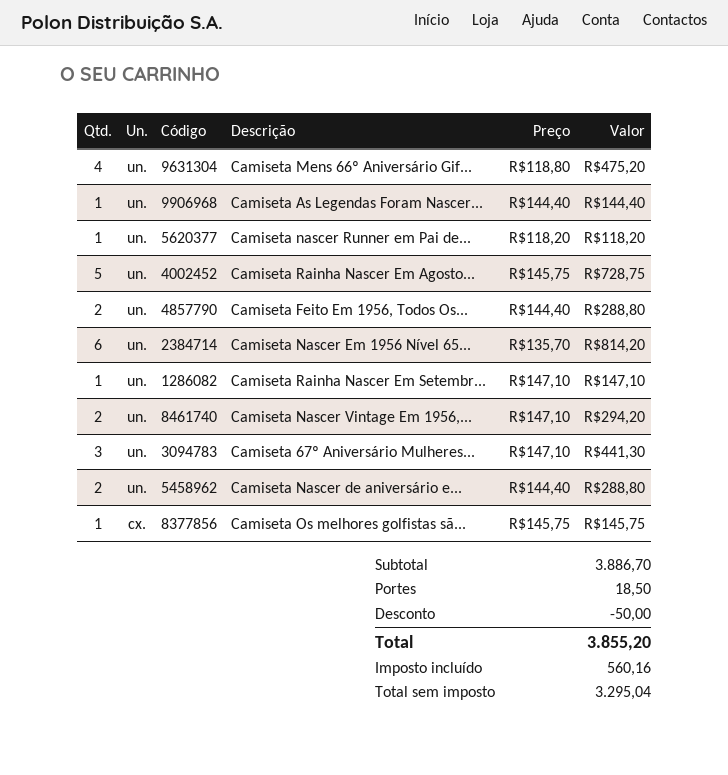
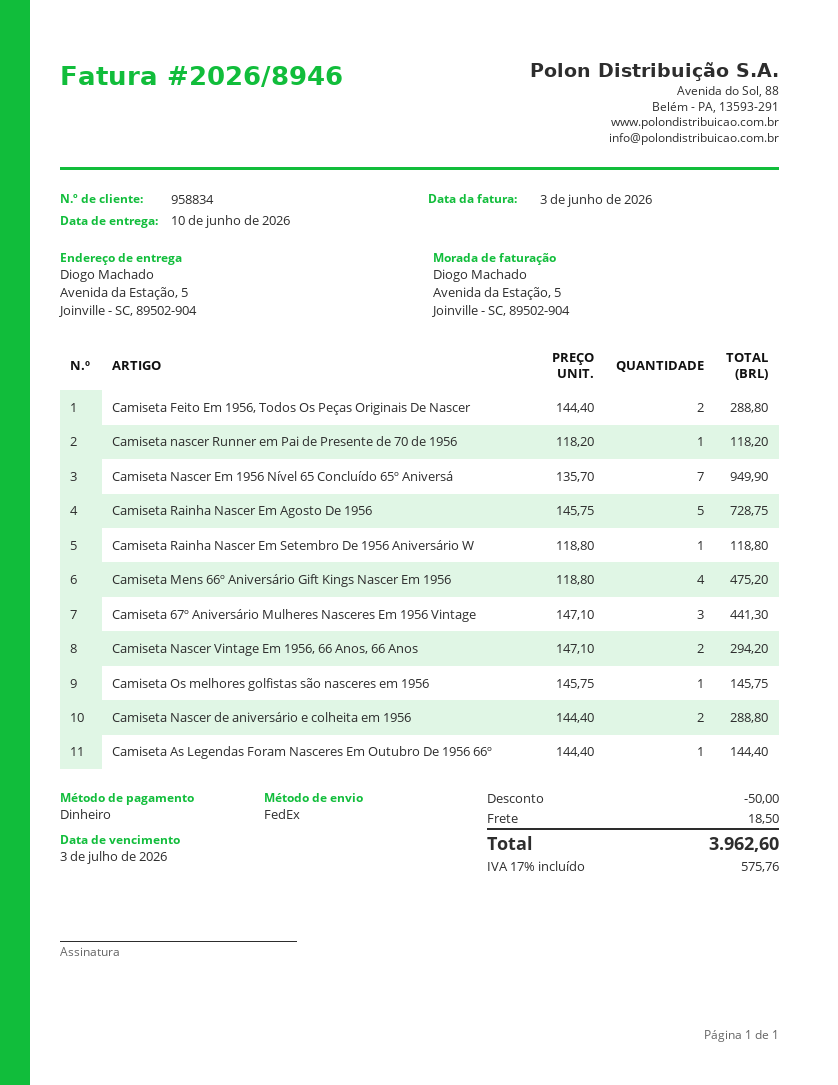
Camiseta Nascer Em 1956 Nível 65...: 6 x 135.70 = 814.20 -> 7 x 135.70 = 949.90
Camiseta Rainha Nascer Em Setembr...: 1 x 147.10 = 147.10 -> 1 x 118.80 = 118.80
tax: 560.16 -> 575.76
total: 3855.20 -> 3962.60

